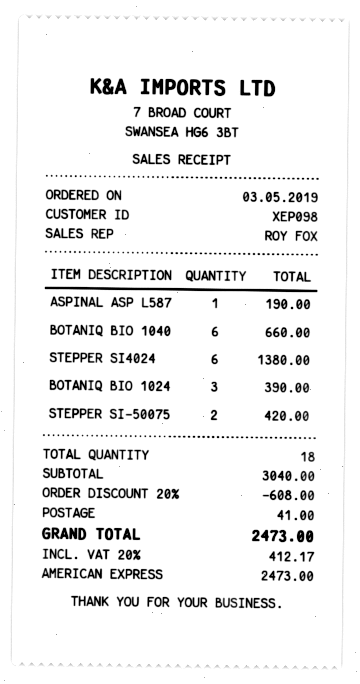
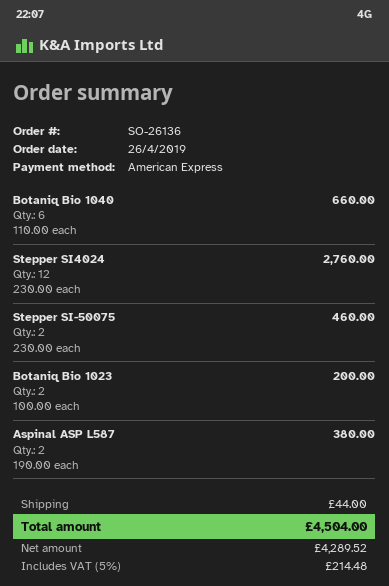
order date: 2019-05-03 -> 2019-04-26
ASPINAL ASP L587: 1 for 190.00 -> 2 for 380.00
STEPPER SI4024: 6 for 1380.00 -> 12 for 2760.00
BOTANIQ BIO 1024: 3 for 390.00 -> none
STEPPER SI-50075: 2 for 420.00 -> 2 for 460.00
Botaniq Bio 1023: none -> 2 for 200.00
discount: 20% = 608.00 -> none
shipping: 41.00 -> 44.00
tax: 20% = 412.17 -> 5% = 214.48
total: 2473.00 -> 4504.00

